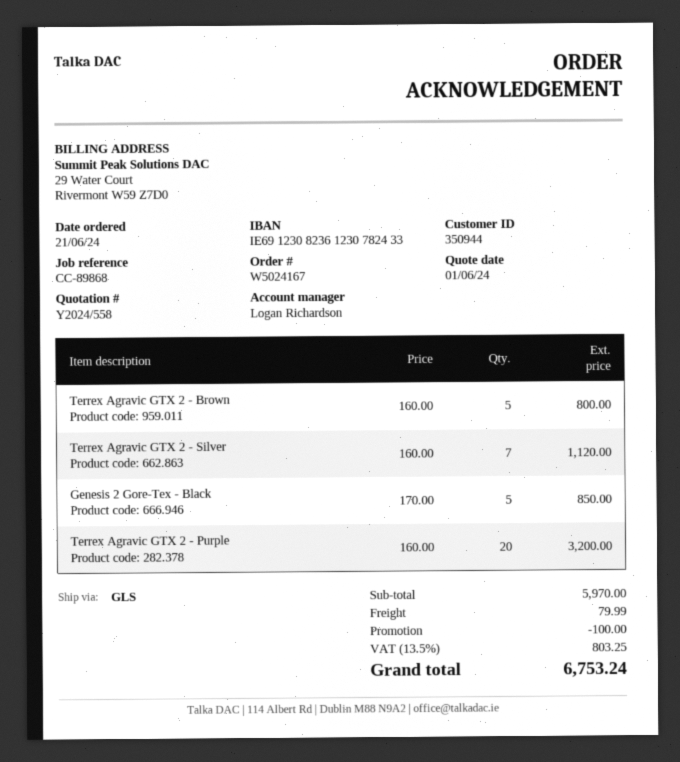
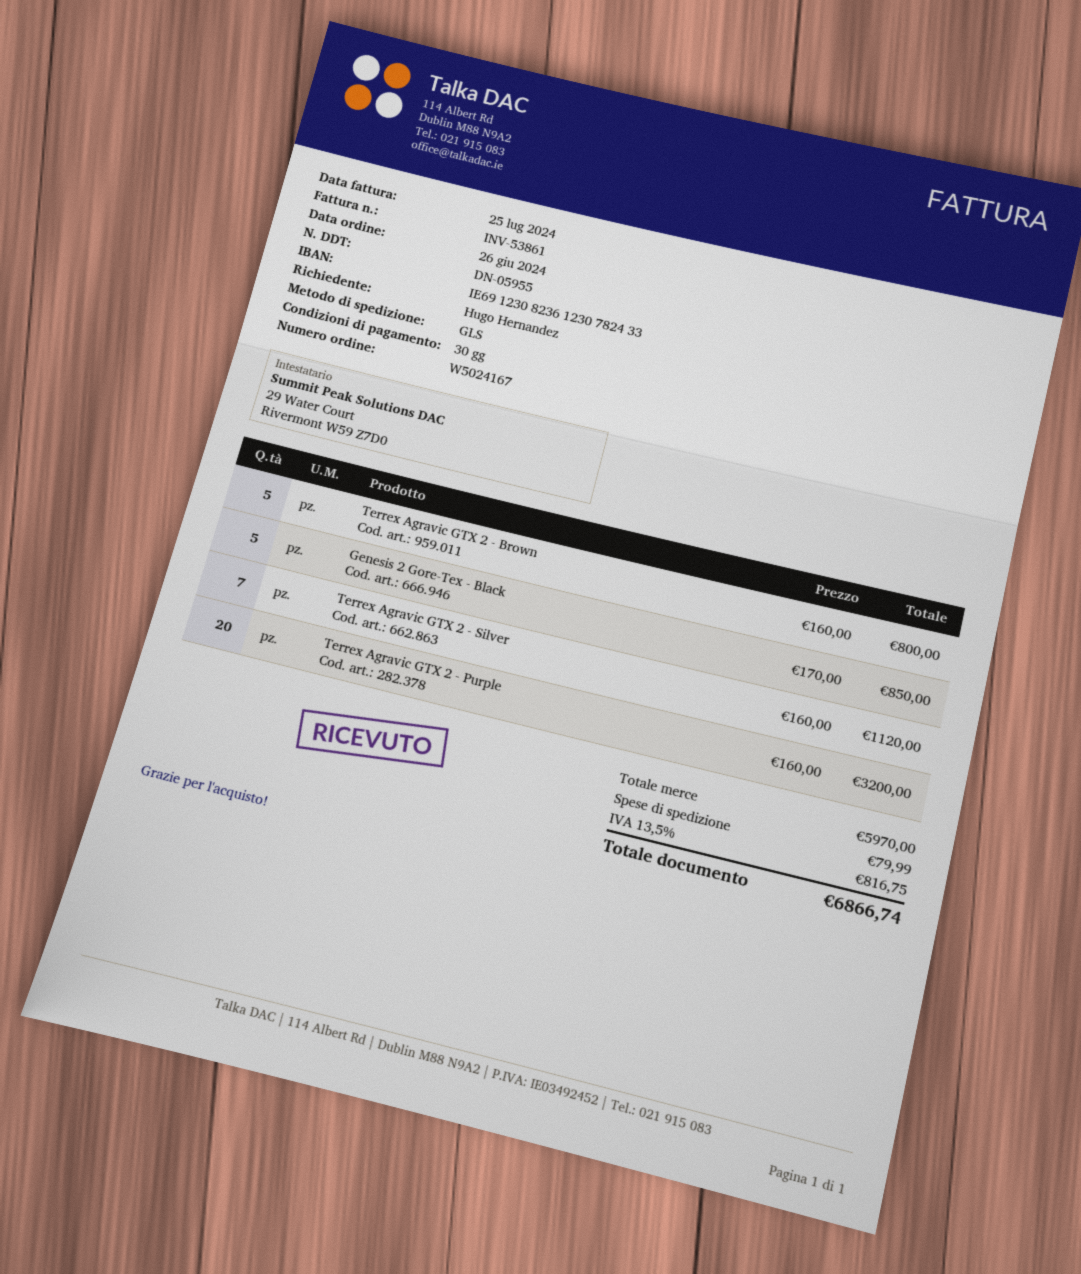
order date: 2024-06-21 -> 2024-06-26
discount: 100.00 -> none
tax: 13.5% = 803.25 -> 13.5% = 816.75
total: 6753.24 -> 6866.74

